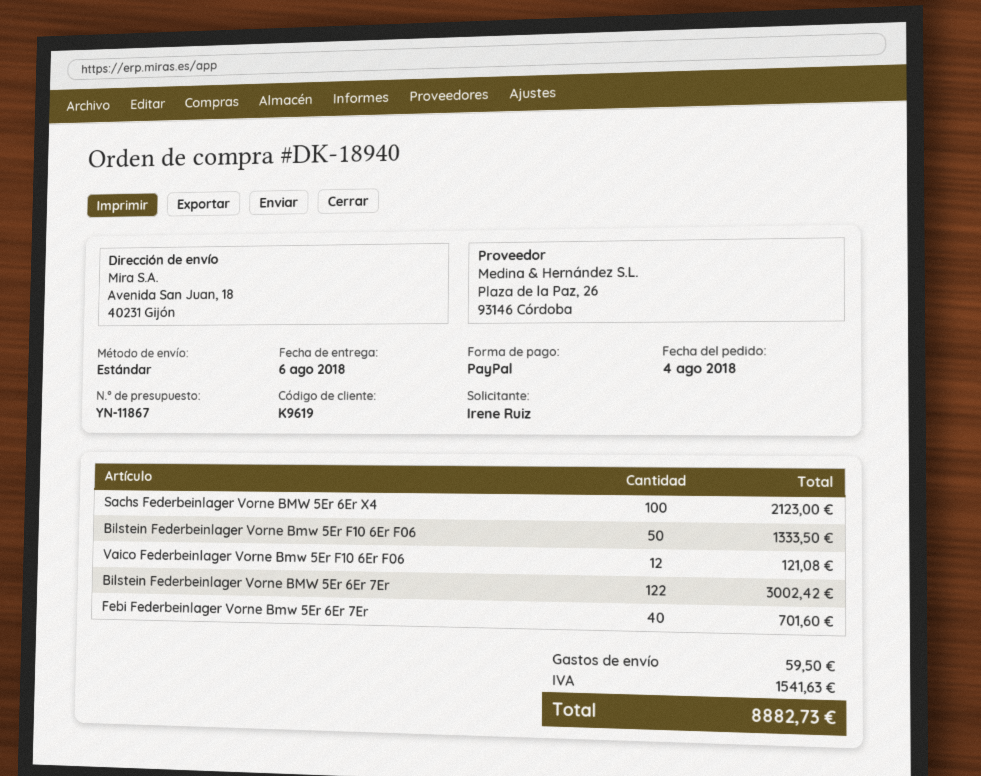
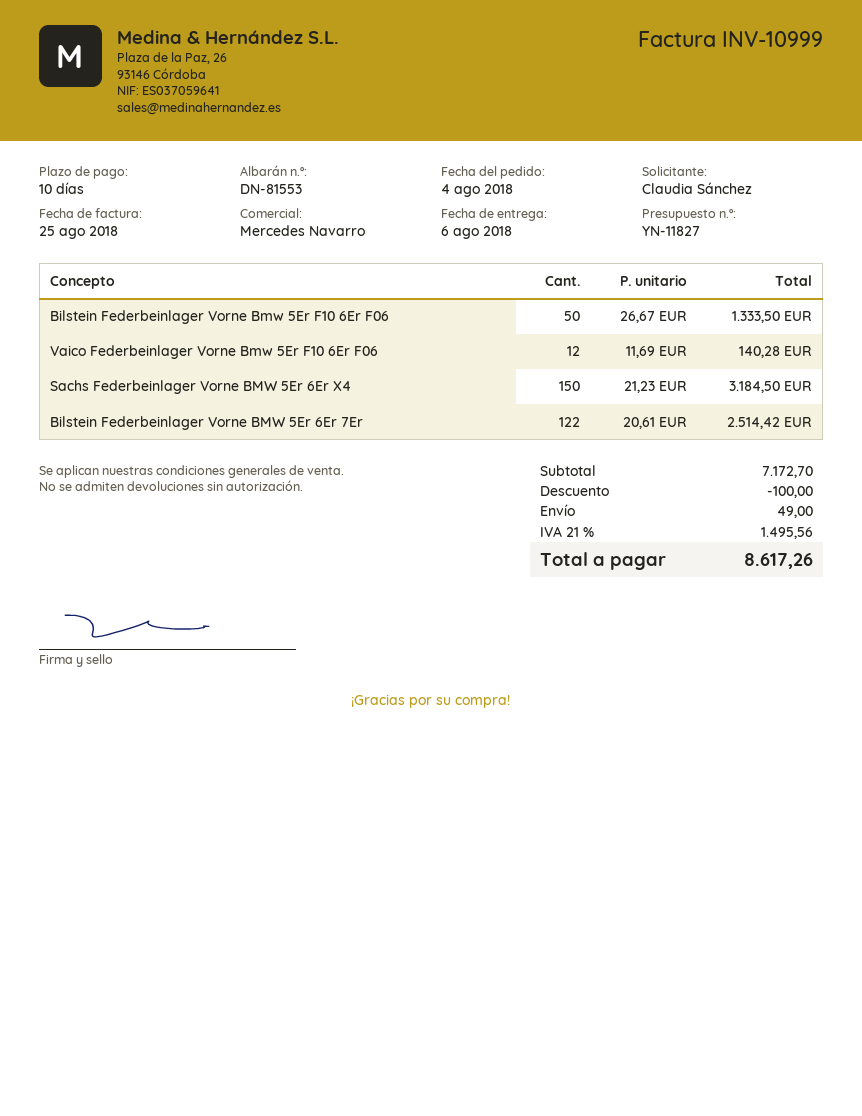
quote number: YN-11867 -> YN-11827
ordered by: Irene Ruiz -> Claudia Sánchez
Sachs Federbeinlager Vorne BMW 5Er 6Er X4: 100 for 2123.00 -> 150 for 3184.50
Vaico Federbeinlager Vorne Bmw 5Er F10 6Er F06: 12 for 121.08 -> 12 for 140.28
Bilstein Federbeinlager Vorne BMW 5Er 6Er 7Er: 122 for 3002.42 -> 122 for 2514.42
Febi Federbeinlager Vorne Bmw 5Er 6Er 7Er: 40 for 701.60 -> none
discount: none -> 100.00
shipping: 59.50 -> 49.00
tax: 1541.63 -> 1495.56
total: 8882.73 -> 8617.26

